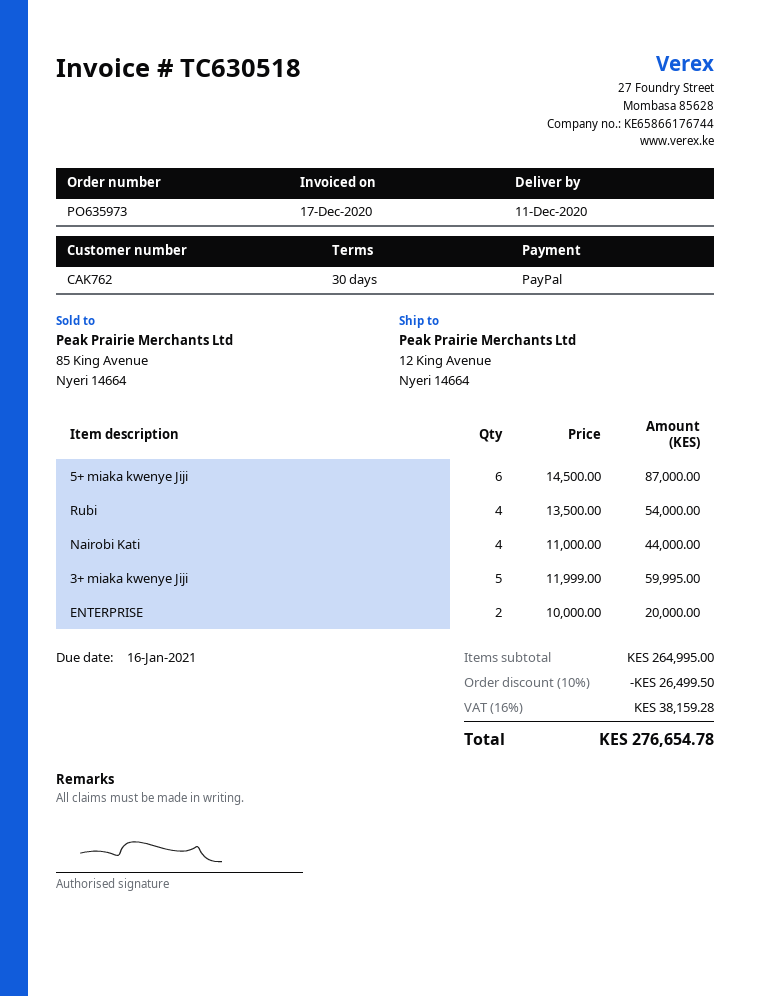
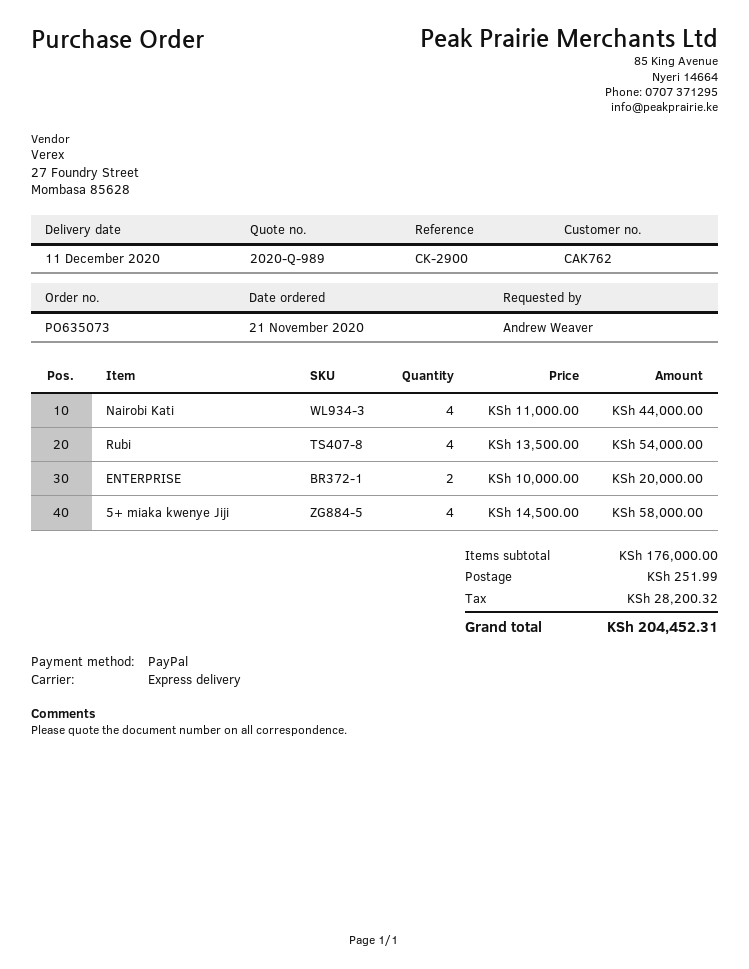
order number: PO635973 -> PO635073
5+ miaka kwenye Jiji: 6 x 14500.00 = 87000.00 -> 4 x 14500.00 = 58000.00
3+ miaka kwenye Jiji: 5 x 11999.00 = 59995.00 -> none
subtotal: 264995.00 -> 176000.00
discount: 10% = 26499.50 -> none
shipping: none -> 251.99
tax: 38159.28 -> 28200.32
total: 276654.78 -> 204452.31

